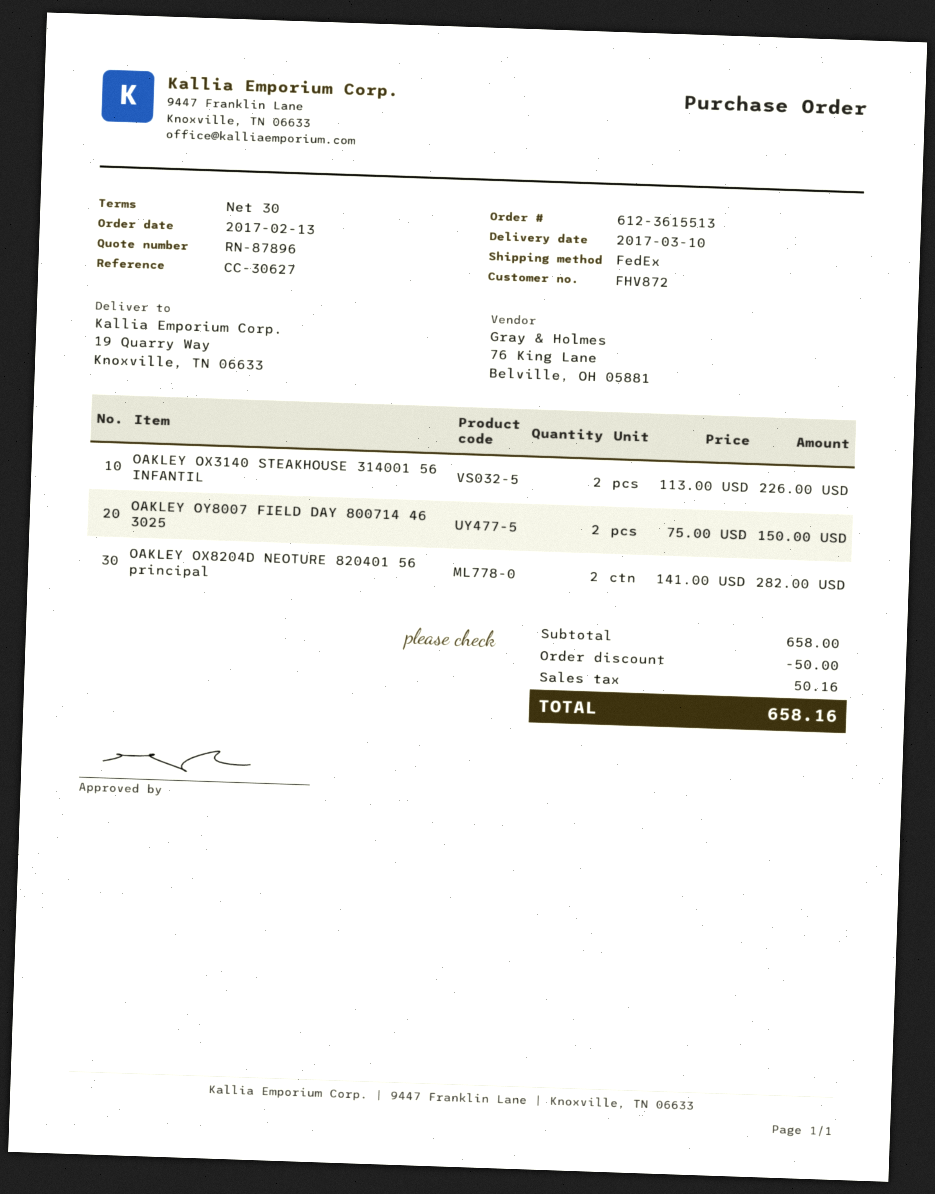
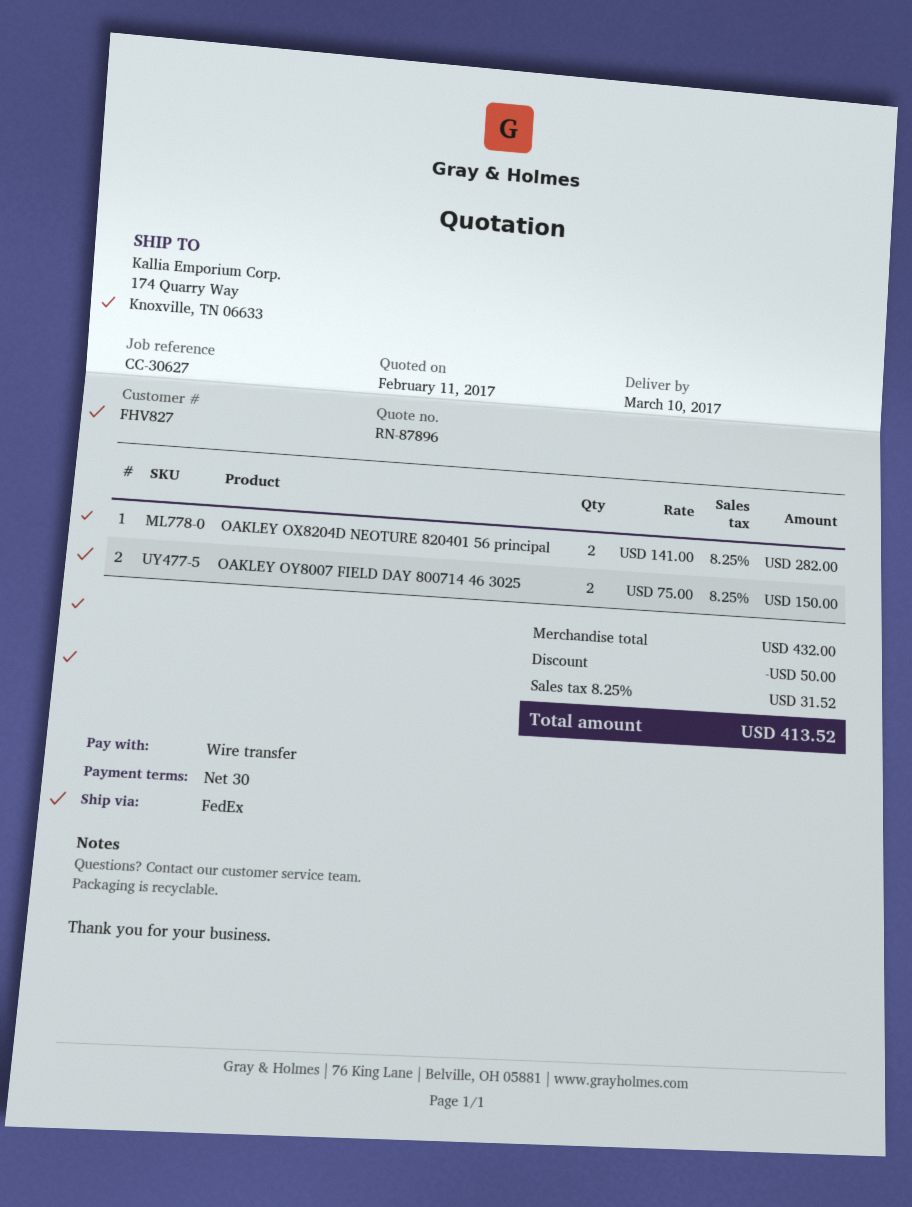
customer number: FHV872 -> FHV827
ship to: 19 Quarry Way, Knoxville, TN 06633 -> 174 Quarry Way, Knoxville, TN 06633
OAKLEY OX3140 STEAKHOUSE 314001 56 INFANTIL: 2 x 113.00 = 226.00 -> none
subtotal: 658.00 -> 432.00
tax: 50.16 -> 31.52
total: 658.16 -> 413.52

